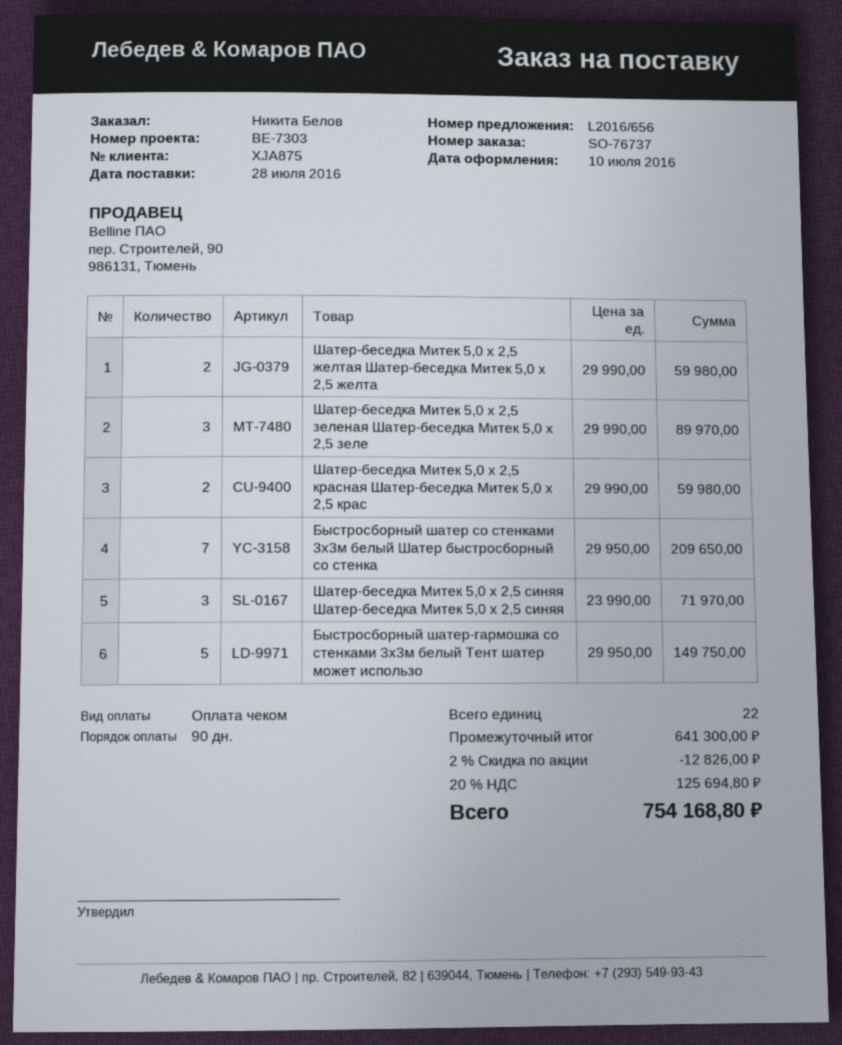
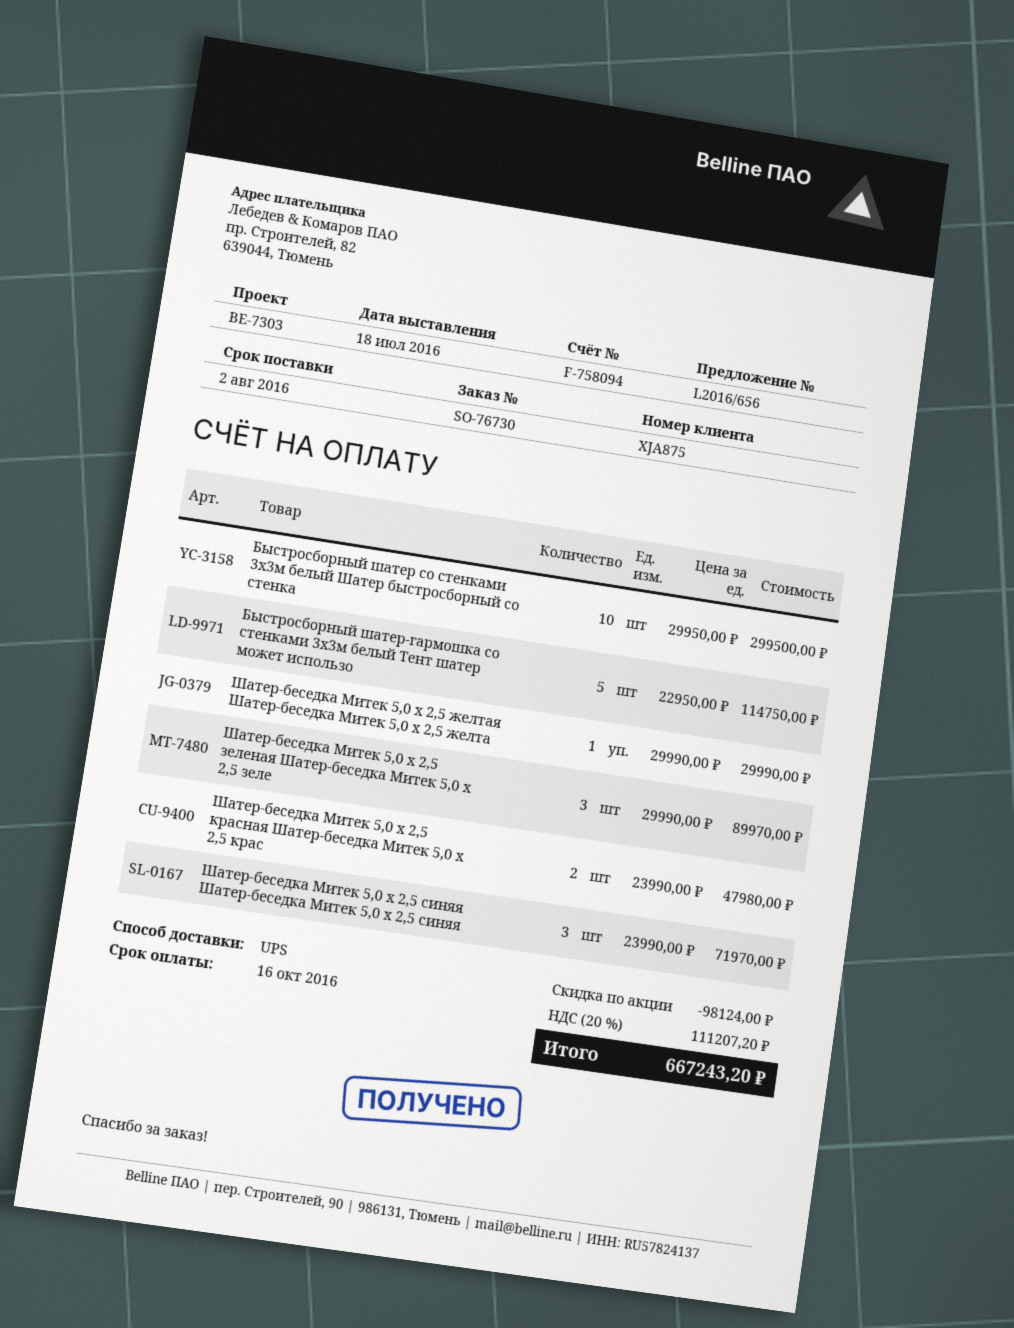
order number: SO-76737 -> SO-76730
delivery date: 2016-07-28 -> 2016-08-02
Шатер-беседка Митек 5,0 х 2,5 желтая Шатер-беседка Митек 5,0 х 2,5 желта: 2 x 29990.00 = 59980.00 -> 1 x 29990.00 = 29990.00
Шатер-беседка Митек 5,0 х 2,5 красная Шатер-беседка Митек 5,0 х 2,5 крас: 2 x 29990.00 = 59980.00 -> 2 x 23990.00 = 47980.00
Быстросборный шатер со стенками 3х3м белый Шатер быстросборный со стенка: 7 x 29950.00 = 209650.00 -> 10 x 29950.00 = 299500.00
Быстросборный шатер-гармошка со стенками 3х3м белый Тент шатер может использо: 5 x 29950.00 = 149750.00 -> 5 x 22950.00 = 114750.00
discount: 12826.00 -> 98124.00
tax: 20% = 125694.80 -> 20% = 111207.20
total: 754168.80 -> 667243.20

